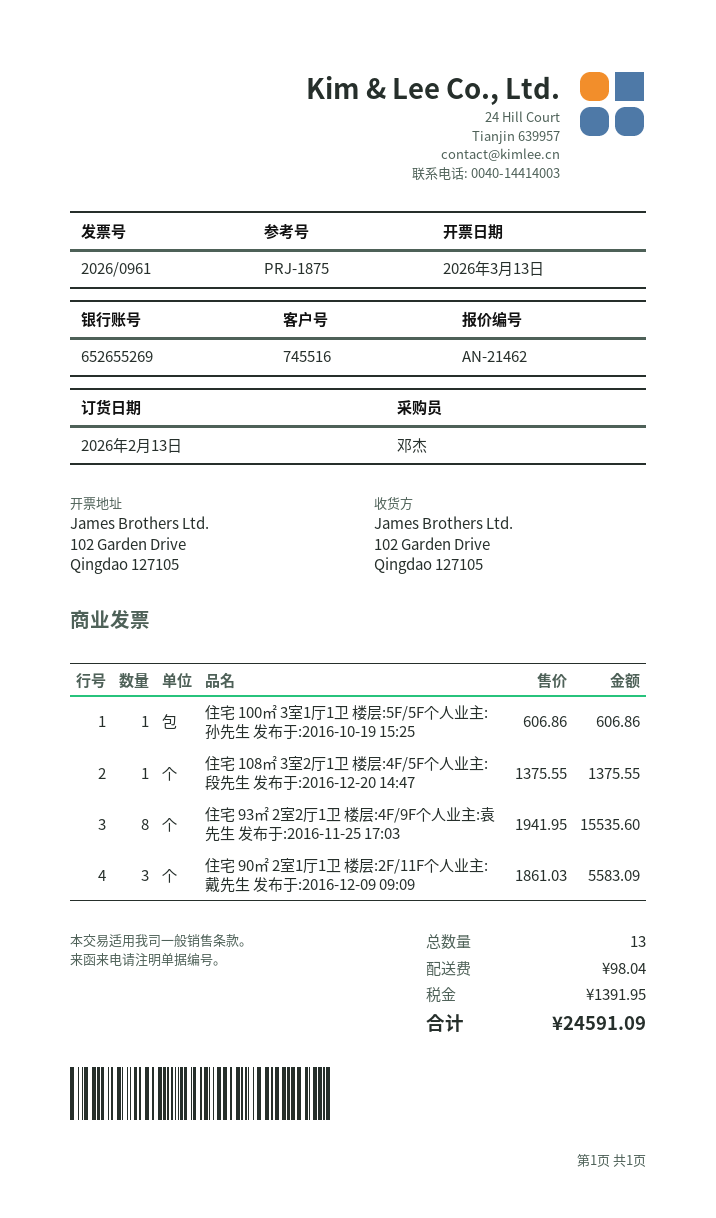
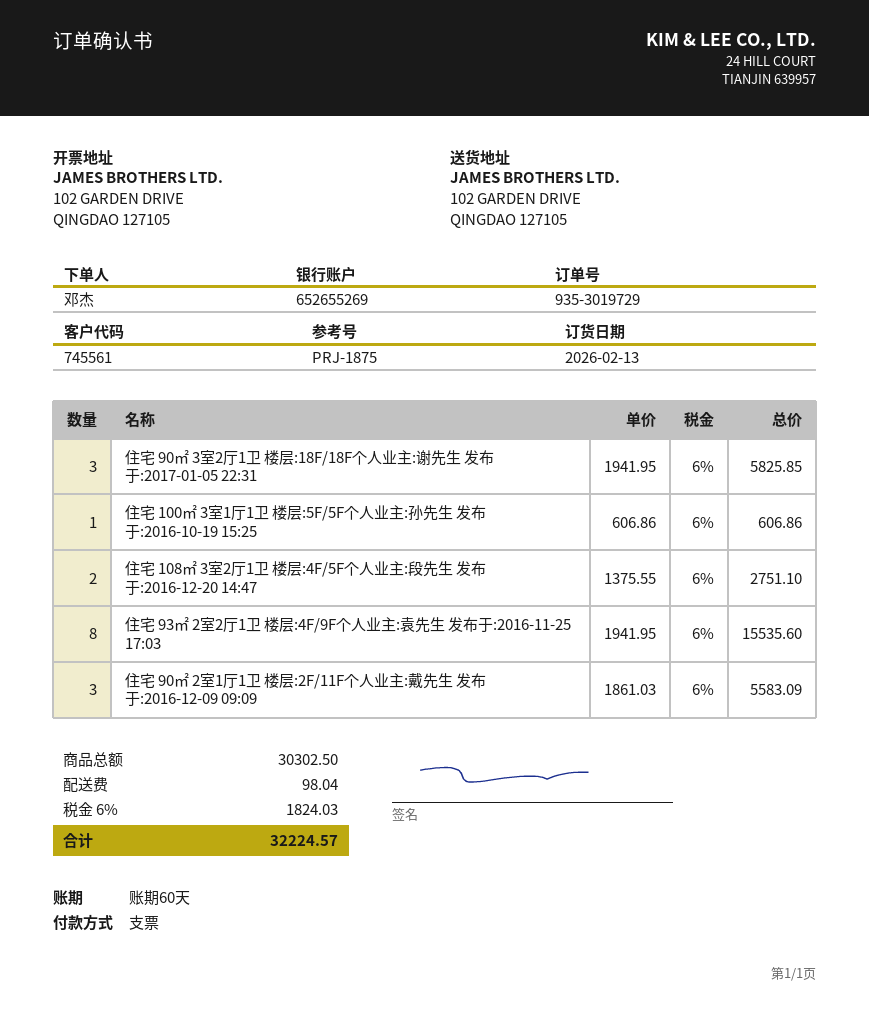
customer number: 745516 -> 745561
住宅 108㎡ 3室2厅1卫 楼层:4F/5F个人业主:段先生 发布于:2016-12-20 14:47: 1 x 1375.55 = 1375.55 -> 2 x 1375.55 = 2751.10
住宅 90㎡ 3室2厅1卫 楼层:18F/18F个人业主:谢先生 发布于:2017-01-05 22:31: none -> 3 x 1941.95 = 5825.85
tax: 1391.95 -> 1824.03
total: 24591.09 -> 32224.57

